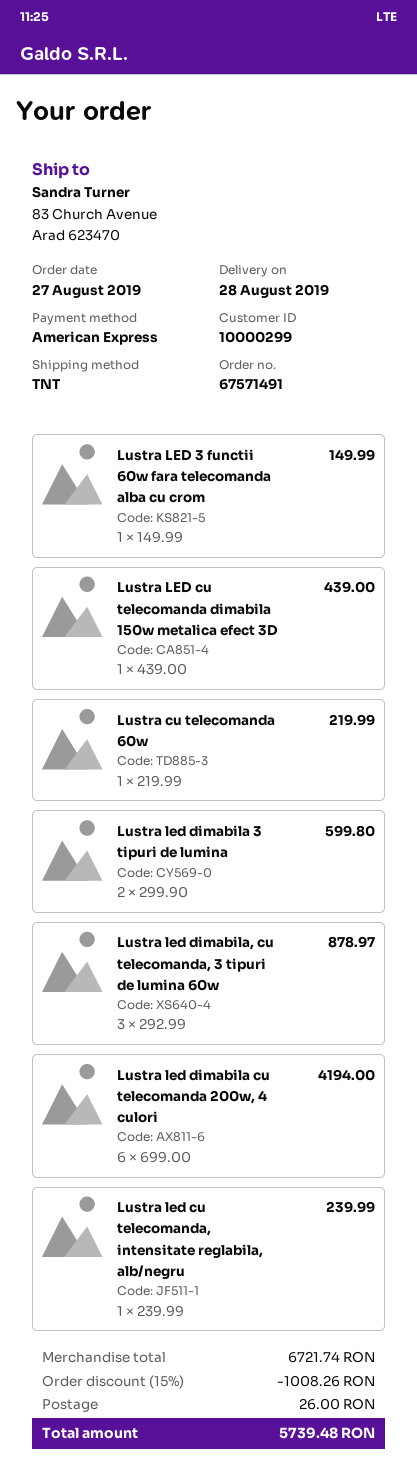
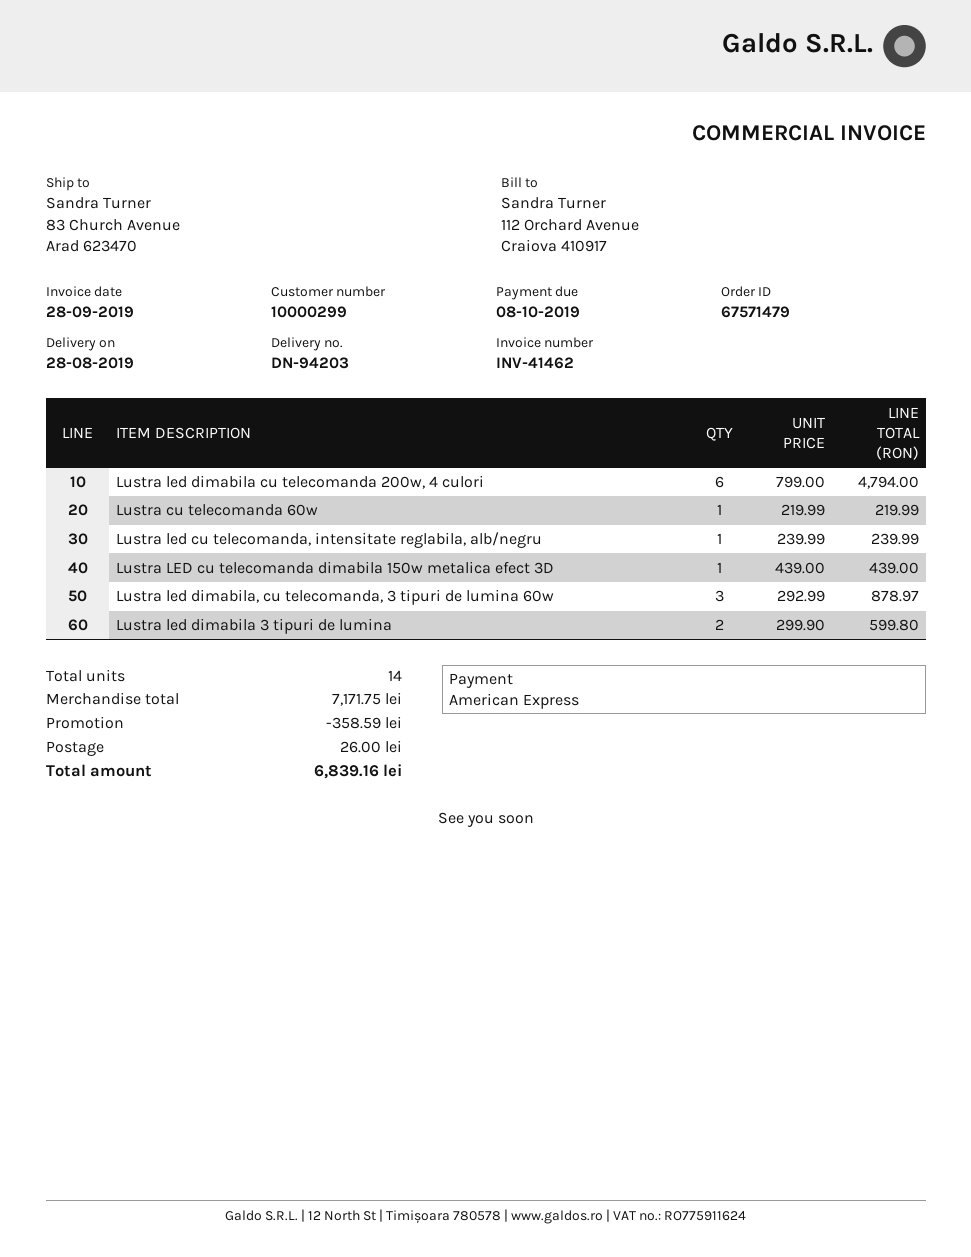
order number: 67571491 -> 67571479
Lustra LED 3 functii 60w fara telecomanda alba cu crom: 1 x 149.99 = 149.99 -> none
Lustra led dimabila cu telecomanda 200w, 4 culori: 6 x 699.00 = 4194.00 -> 6 x 799.00 = 4794.00
subtotal: 6721.74 -> 7171.75
discount: 1008.26 -> 358.59
total: 5739.48 -> 6839.16

